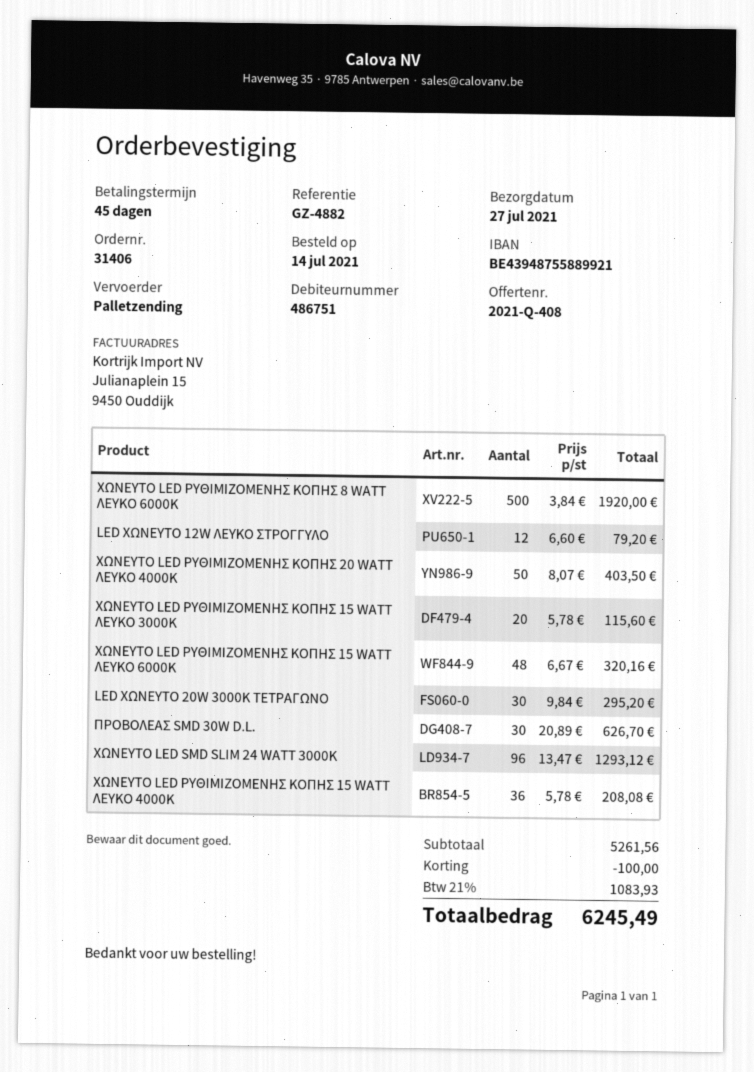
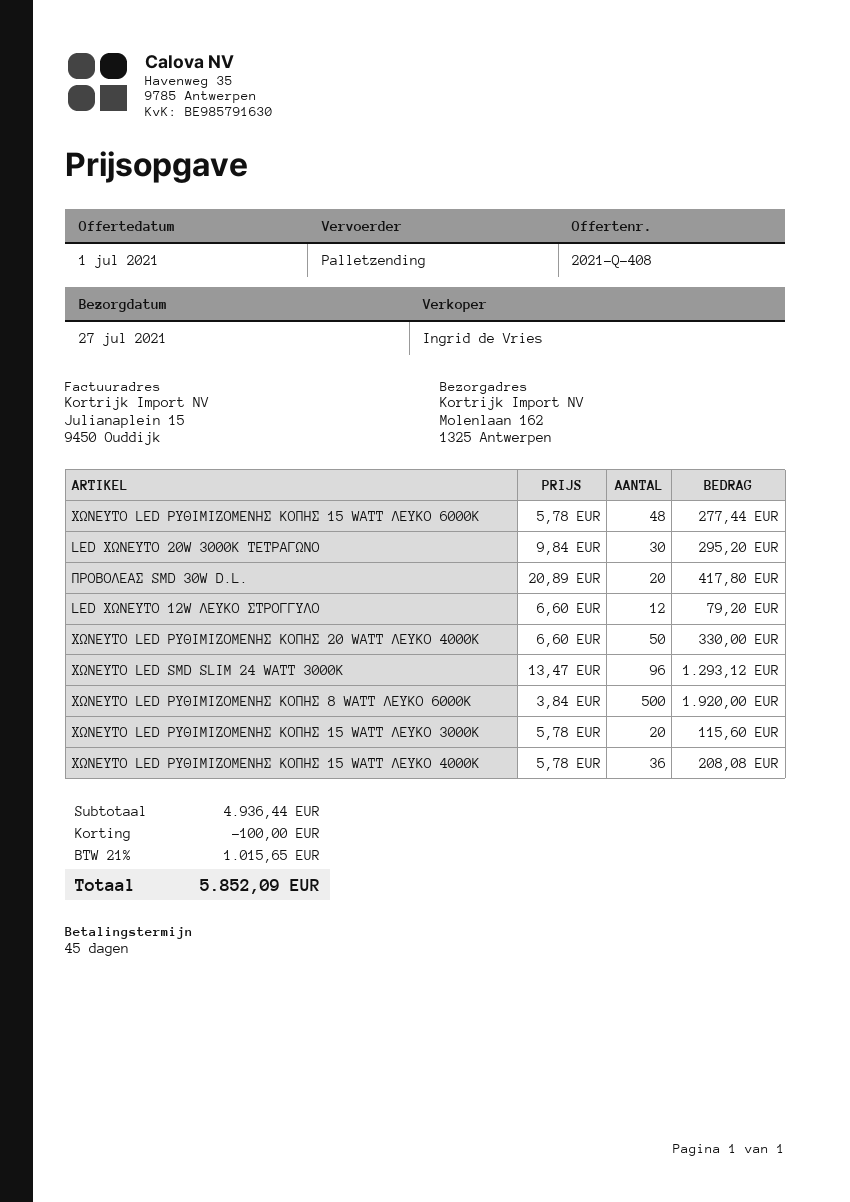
ΧΩΝΕΥΤΟ LED ΡΥΘΙΜΙΖΟΜΕΝΗΣ ΚΟΠΗΣ 20 WATT ΛΕΥΚΟ 4000Κ: 50 x 8.07 = 403.50 -> 50 x 6.60 = 330.00
ΧΩΝΕΥΤΟ LED ΡΥΘΙΜΙΖΟΜΕΝΗΣ ΚΟΠΗΣ 15 WATT ΛΕΥΚΟ 6000Κ: 48 x 6.67 = 320.16 -> 48 x 5.78 = 277.44
ΠΡΟΒΟΛΕΑΣ SMD 30W D.L.: 30 x 20.89 = 626.70 -> 20 x 20.89 = 417.80
subtotal: 5261.56 -> 4936.44
tax: 21% = 1083.93 -> 21% = 1015.65
total: 6245.49 -> 5852.09

